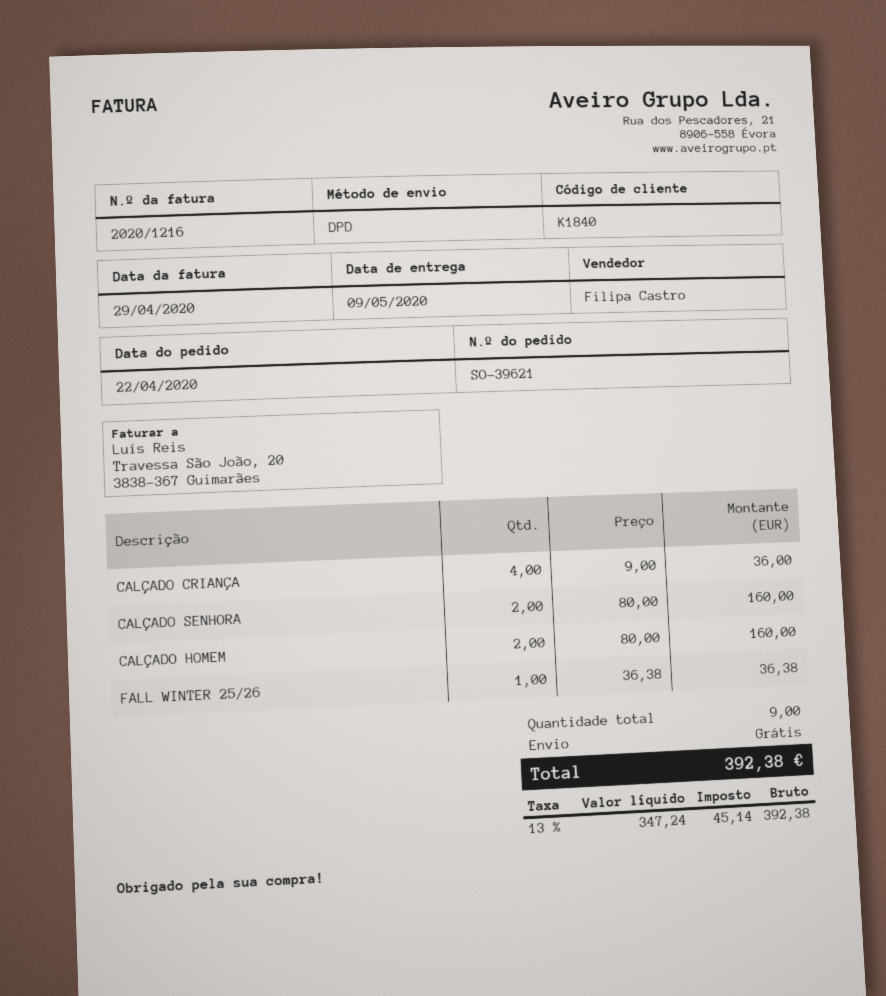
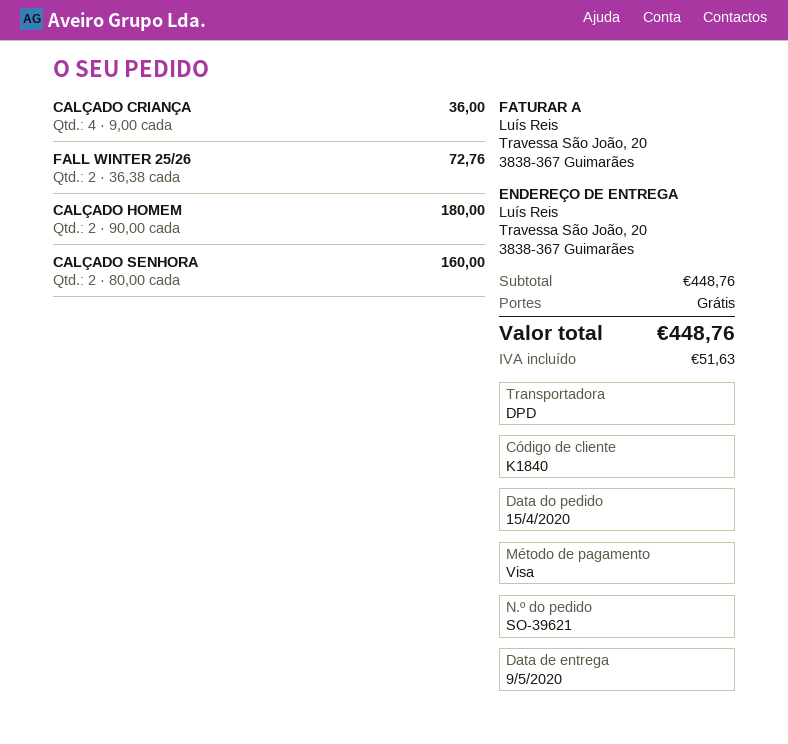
order date: 2020-04-22 -> 2020-04-15
CALÇADO HOMEM: 2 x 80.00 = 160.00 -> 2 x 90.00 = 180.00
FALL WINTER 25/26: 1 x 36.38 = 36.38 -> 2 x 36.38 = 72.76
tax: 45.14 -> 51.63
total: 392.38 -> 448.76

